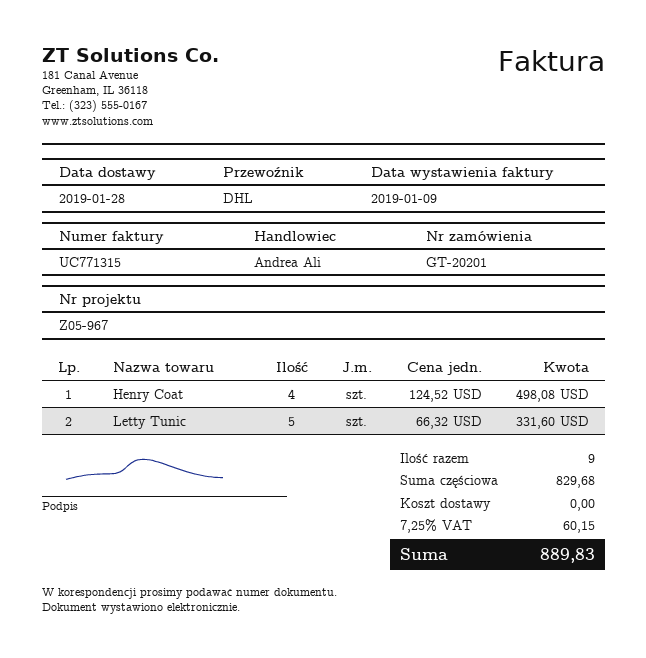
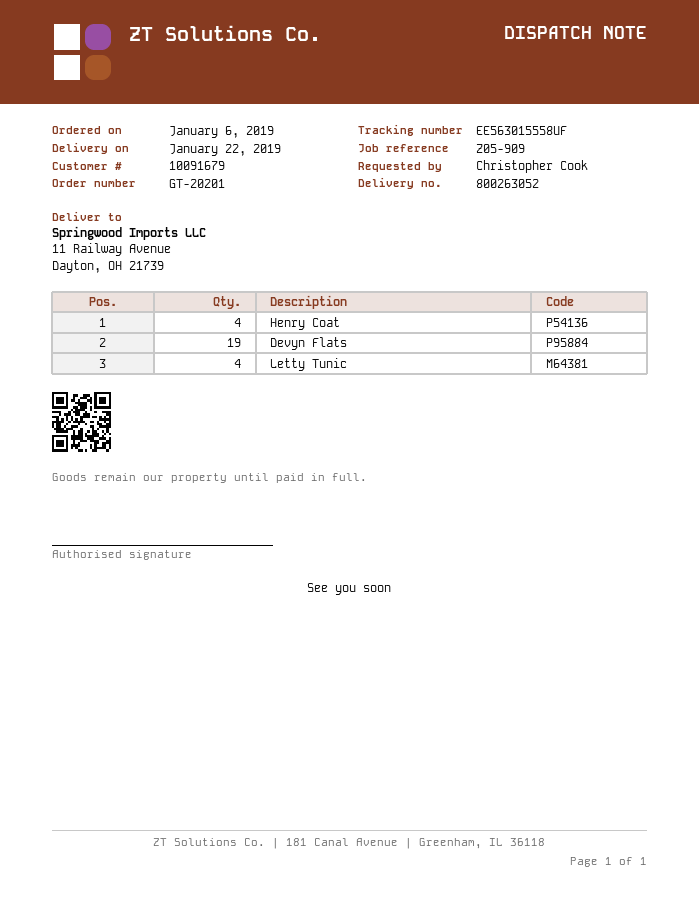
delivery date: 2019-01-28 -> 2019-01-22
reference: Z05-967 -> Z05-909
Letty Tunic: 5 -> 4
Devyn Flats: none -> 19

